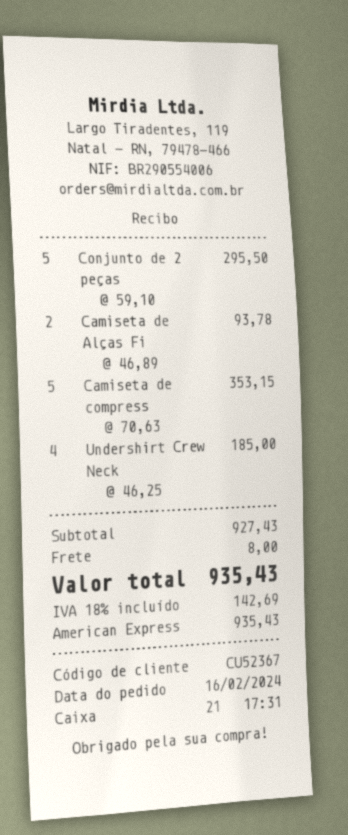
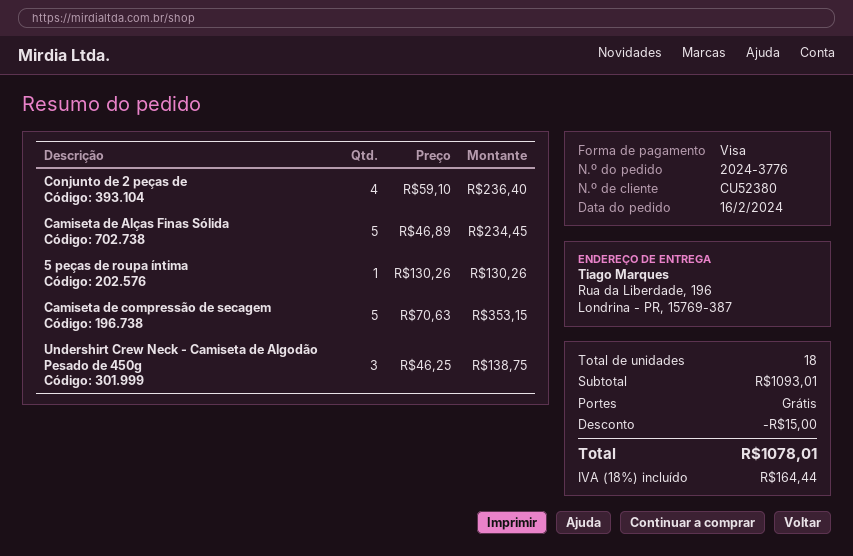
customer number: CU52367 -> CU52380
payment method: American Express -> Visa
Conjunto de 2 peças: 5 x 59.10 = 295.50 -> 4 x 59.10 = 236.40
Camiseta de Alças Fi: 2 x 46.89 = 93.78 -> 5 x 46.89 = 234.45
Undershirt Crew Neck: 4 x 46.25 = 185.00 -> 3 x 46.25 = 138.75
5 peças de roupa íntima: none -> 1 x 130.26 = 130.26
subtotal: 927.43 -> 1093.01
discount: none -> 15.00
shipping: 8.00 -> 0.00
tax: 18% = 142.69 -> 18% = 164.44
total: 935.43 -> 1078.01

